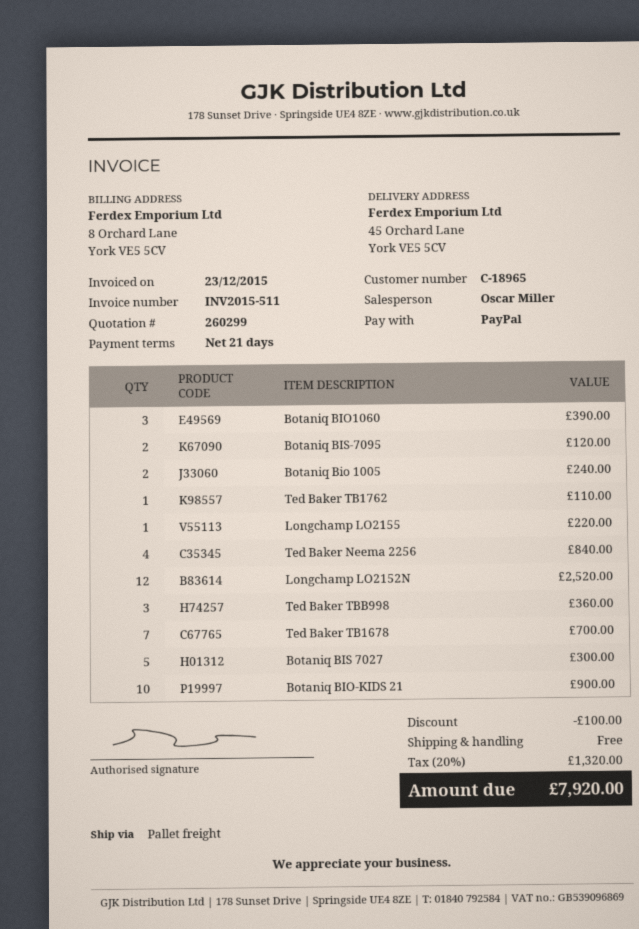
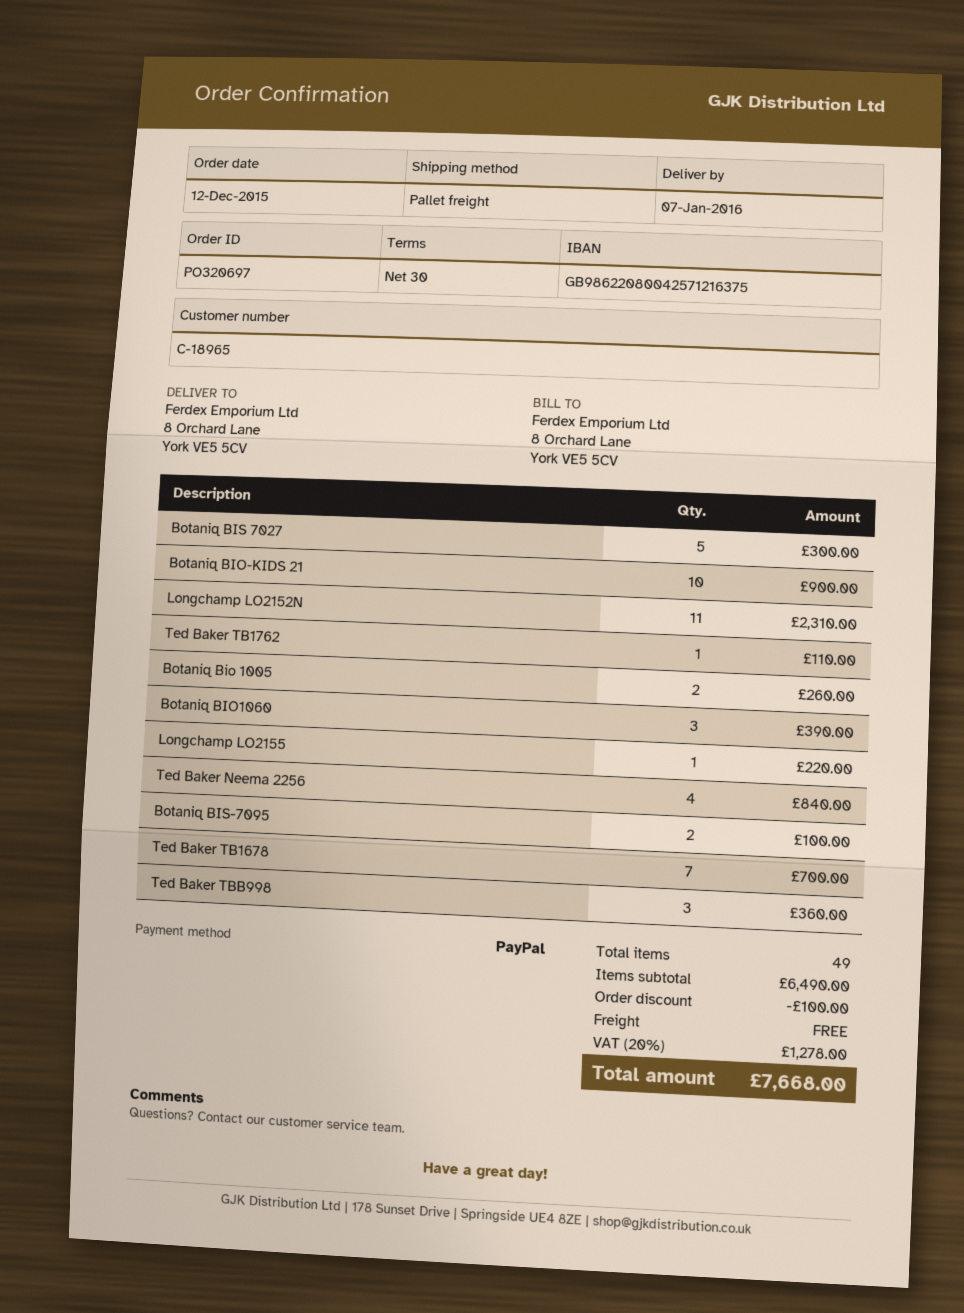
payment terms: 21 days -> 30 days
ship to: 45 Orchard Lane, York VE5 5CV -> 8 Orchard Lane, York VE5 5CV
Botaniq BIS-7095: 2 for 120.00 -> 2 for 100.00
Botaniq Bio 1005: 2 for 240.00 -> 2 for 260.00
Longchamp LO2152N: 12 for 2520.00 -> 11 for 2310.00
tax: 20% = 1320.00 -> 20% = 1278.00
total: 7920.00 -> 7668.00

